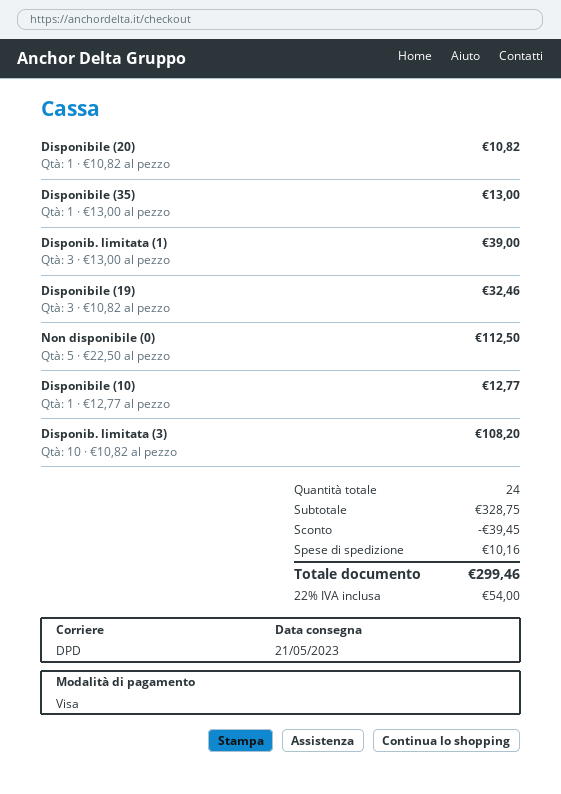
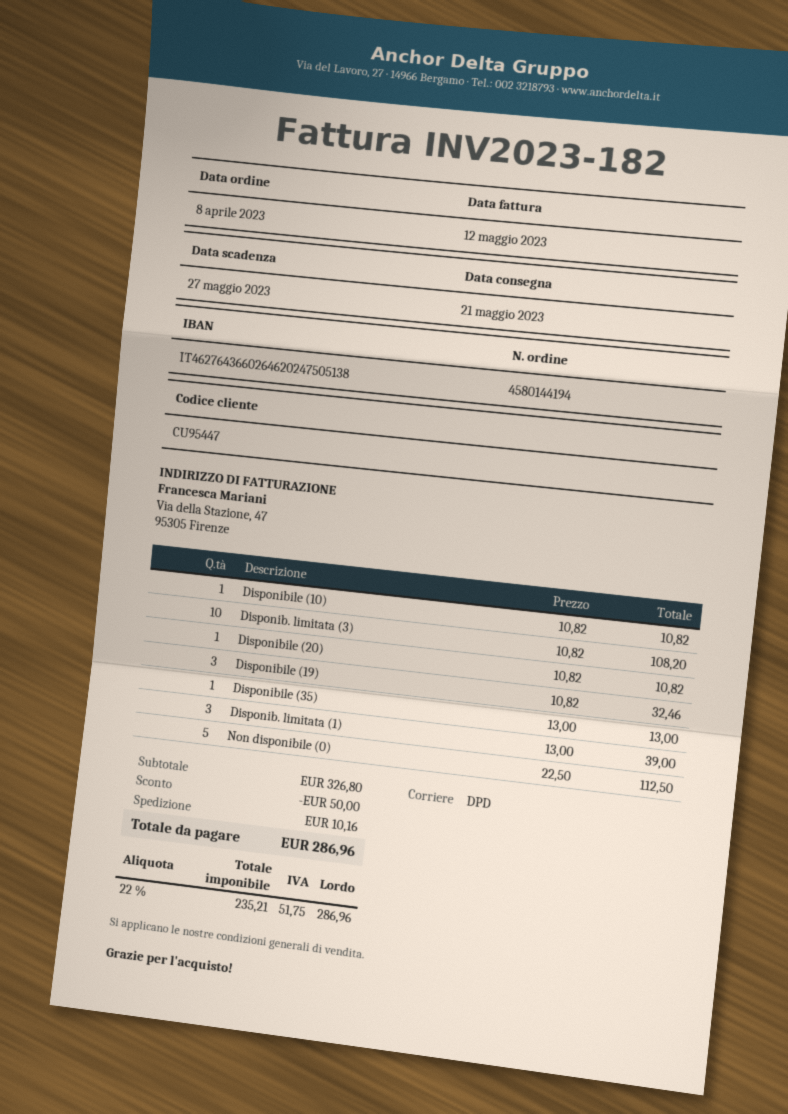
Disponibile (10): 1 x 12.77 = 12.77 -> 1 x 10.82 = 10.82
subtotal: 328.75 -> 326.80
discount: 39.45 -> 50.00
tax: 22% = 54.00 -> 22% = 51.75
total: 299.46 -> 286.96

